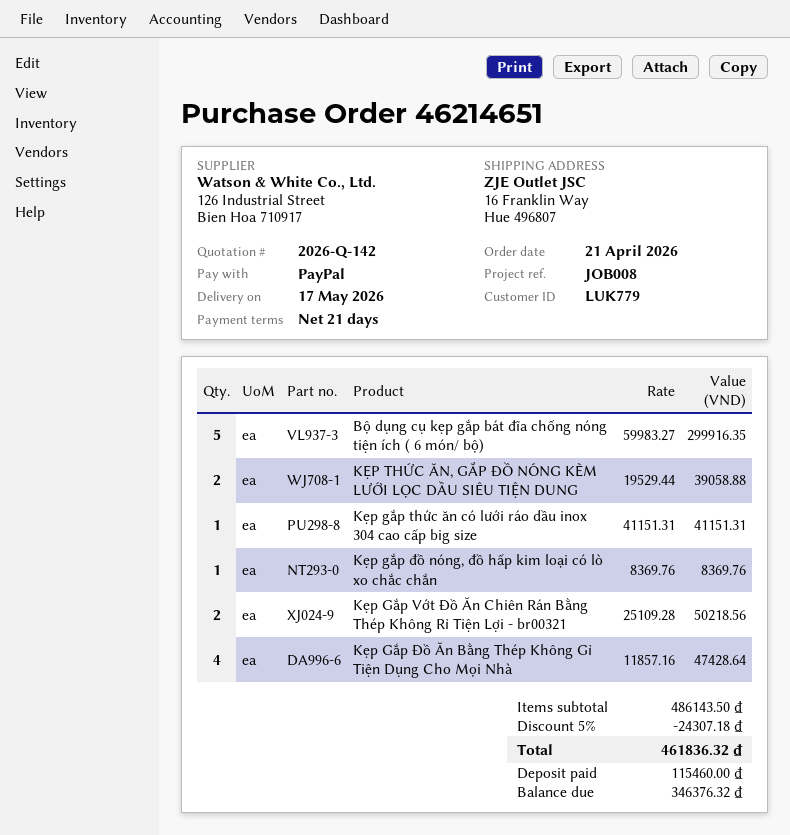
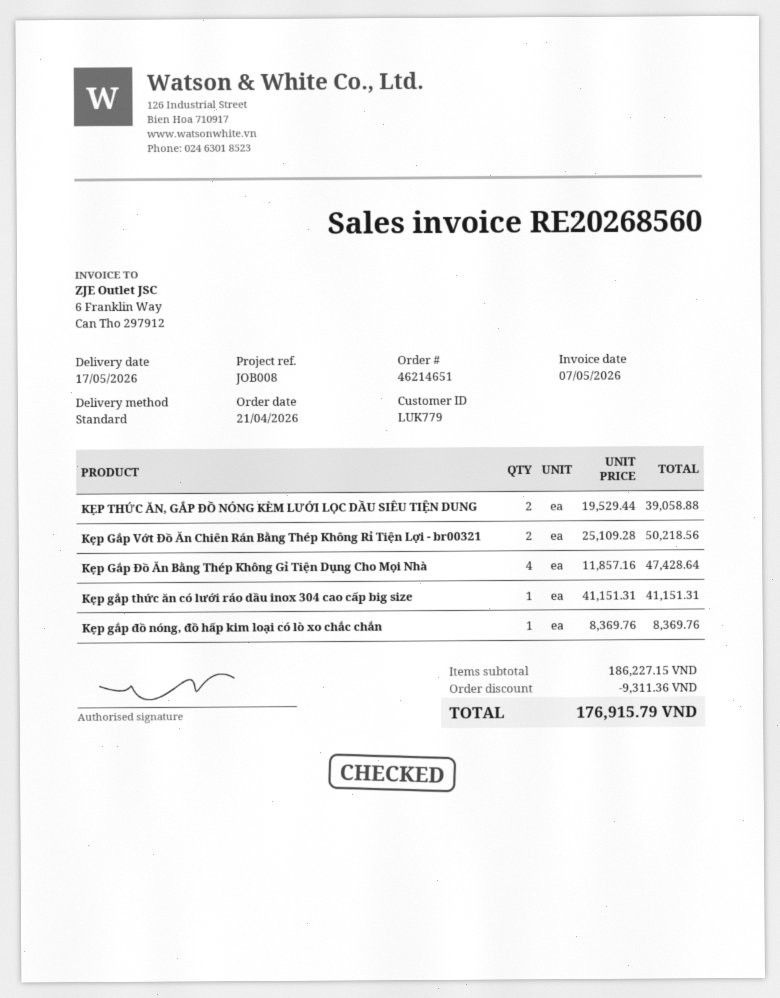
Bộ dụng cụ kẹp gắp bát đĩa chống nóng tiện ích ( 6 món/ bộ): 5 x 59983.27 = 299916.35 -> none
subtotal: 486143.50 -> 186227.15
discount: 24307.18 -> 9311.36
total: 461836.32 -> 176915.79

